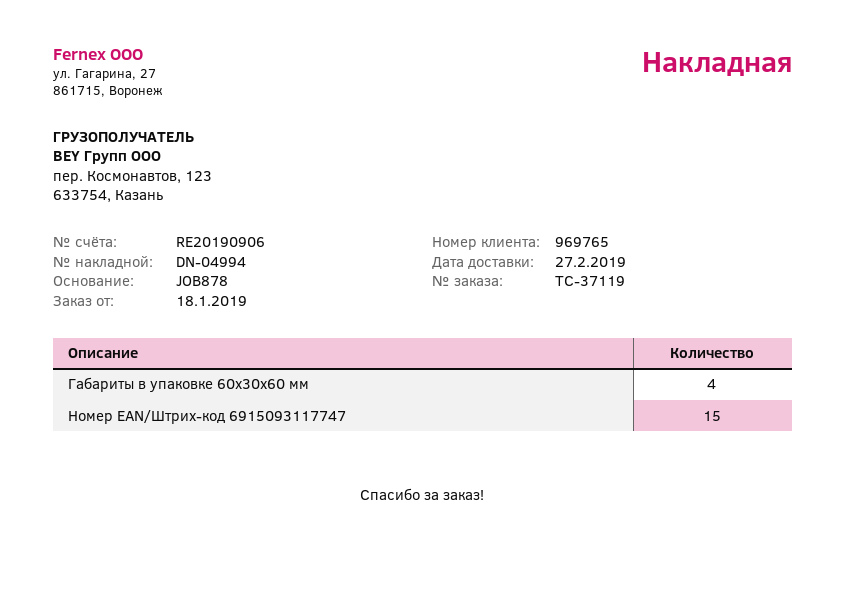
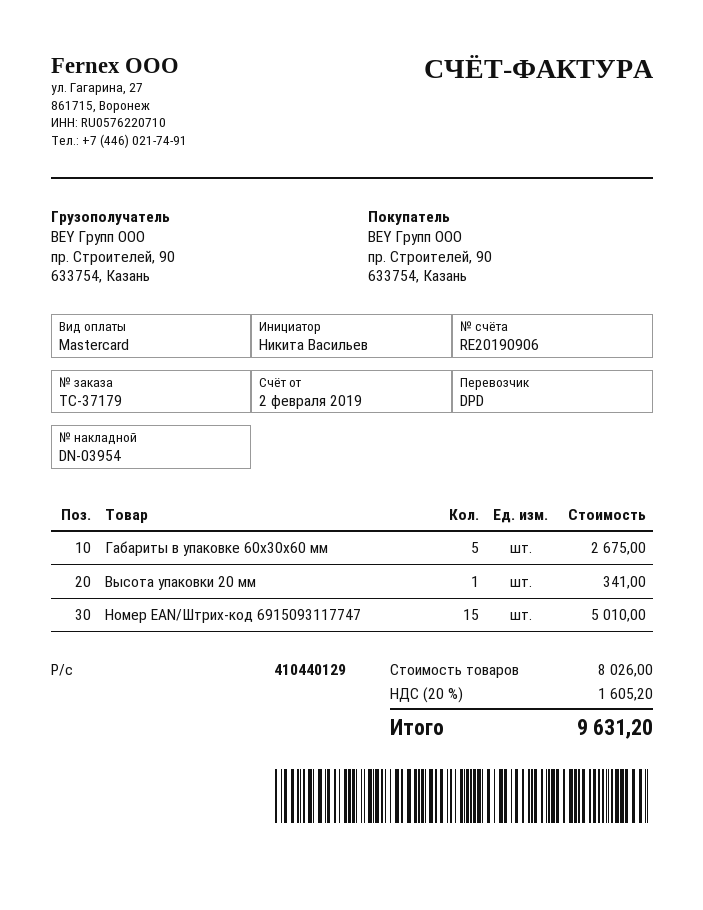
order number: TC-37119 -> TC-37179
delivery note number: DN-04994 -> DN-03954
ship to: пер. Космонавтов, 123, 633754, Казань -> пр. Строителей, 90, 633754, Казань
Габариты в упаковке 60x30x60 мм: 4 -> 5
Высота упаковки 20 мм: none -> 1

